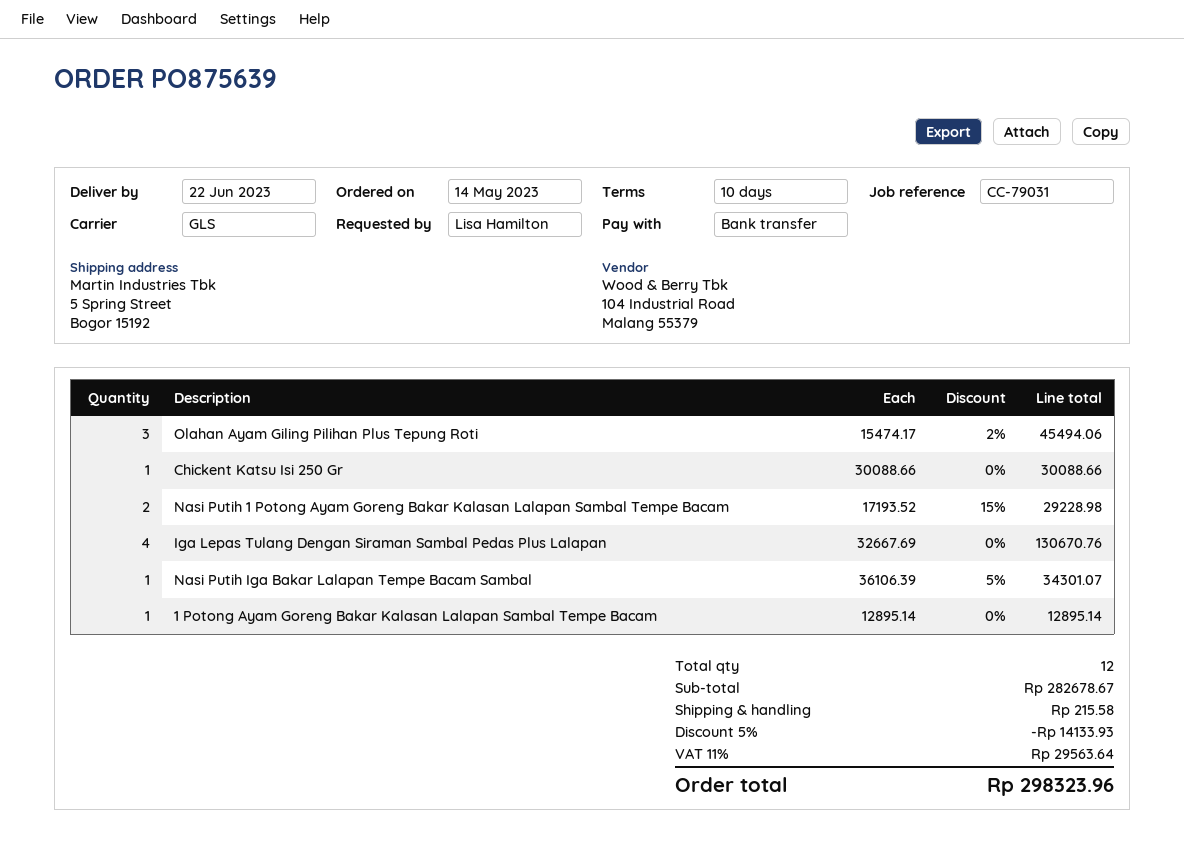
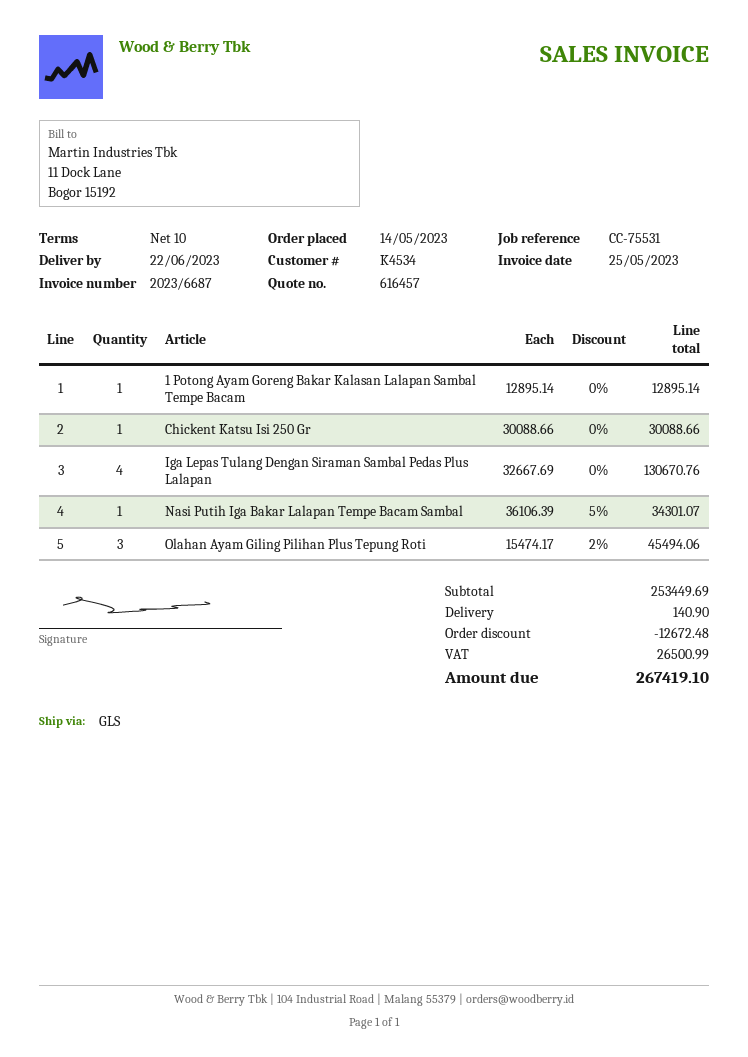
reference: CC-79031 -> CC-75531
Nasi Putih 1 Potong Ayam Goreng Bakar Kalasan Lalapan Sambal Tempe Bacam: 2 x 17193.52 - 15% = 29228.98 -> none
subtotal: 282678.67 -> 253449.69
discount: 14133.93 -> 12672.48
shipping: 215.58 -> 140.90
tax: 29563.64 -> 26500.99
total: 298323.96 -> 267419.10

